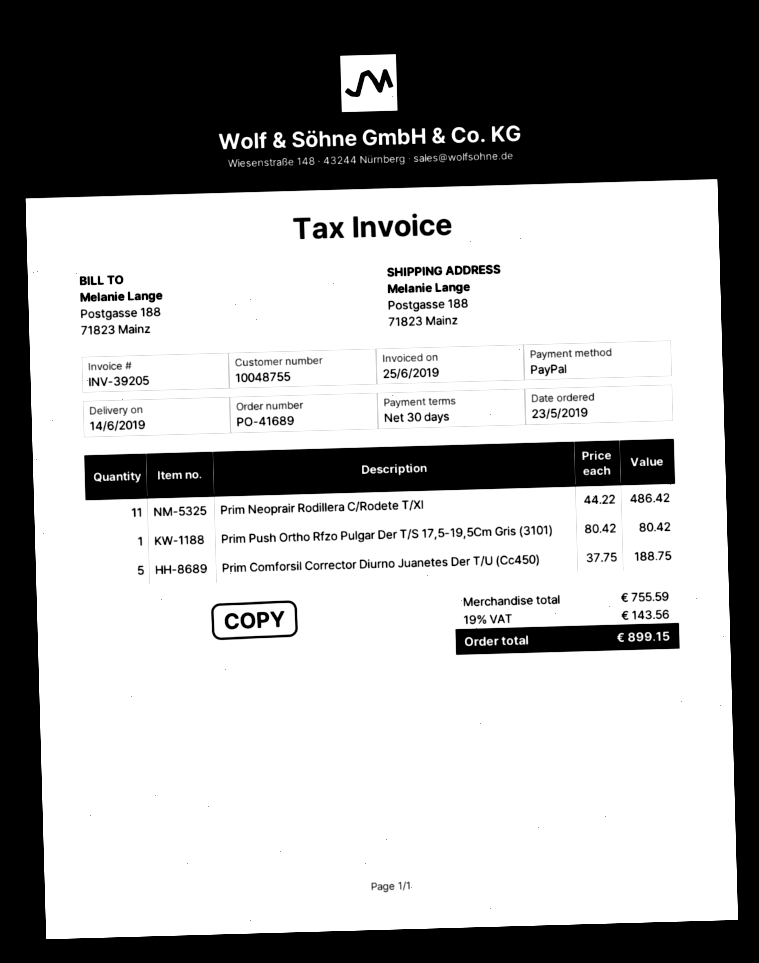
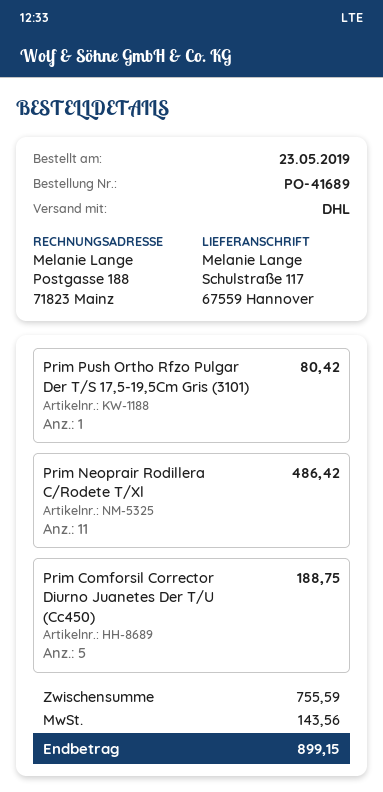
ship to: Postgasse 188, 71823 Mainz -> Schulstraße 117, 67559 Hannover

